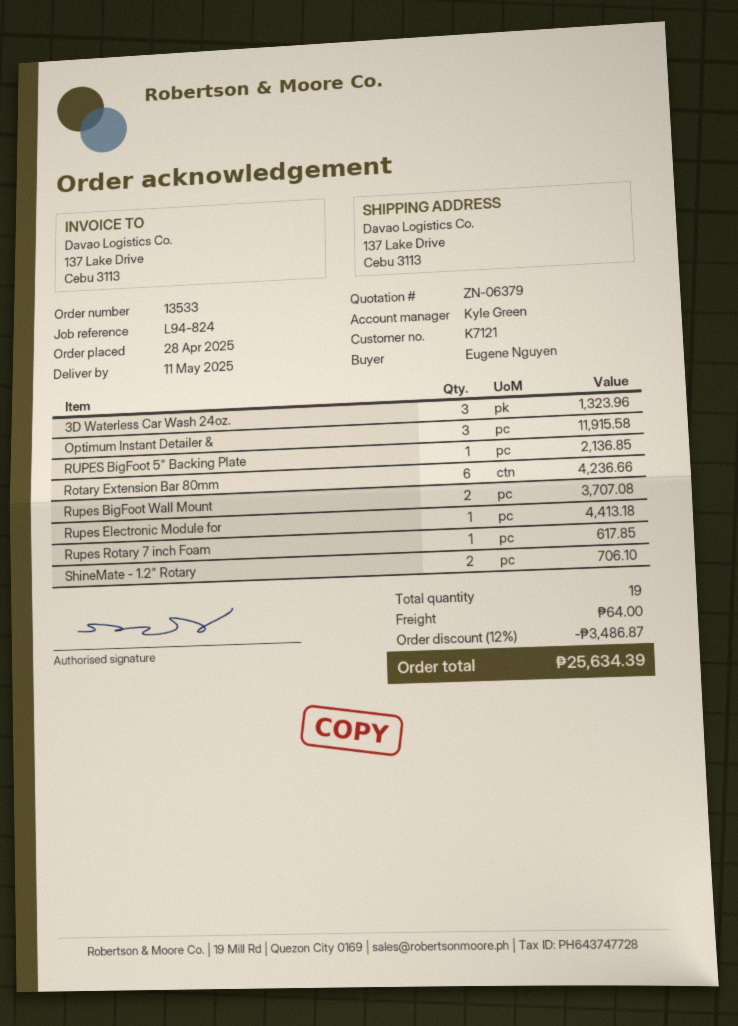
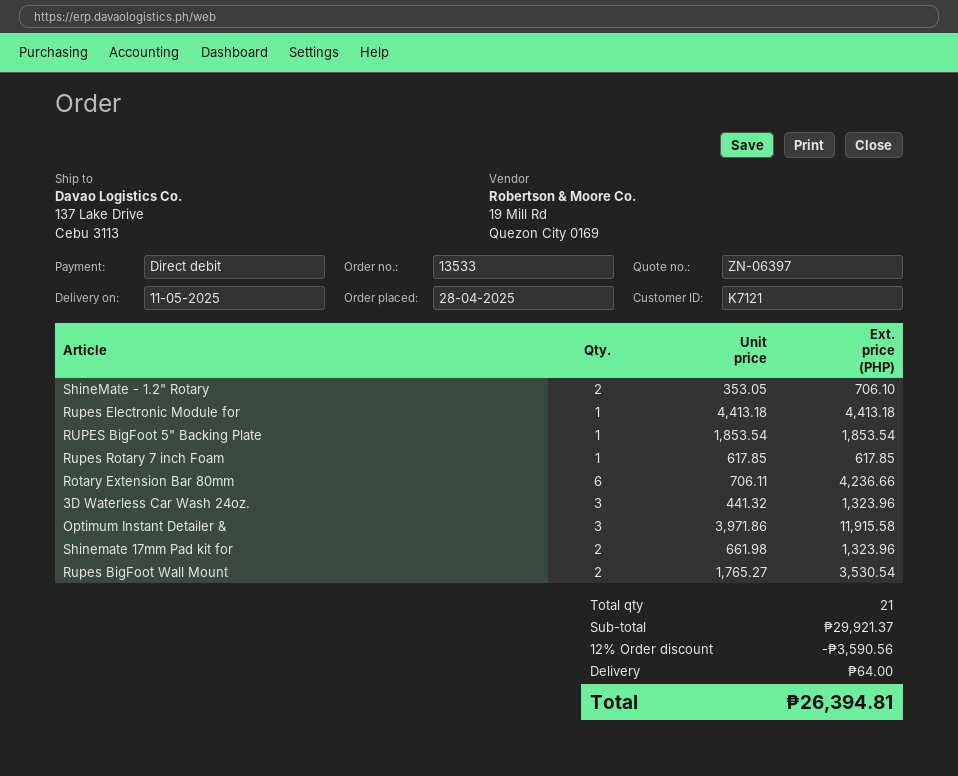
quote number: ZN-06379 -> ZN-06397
RUPES BigFoot 5" Backing Plate: 1 for 2136.85 -> 1 for 1853.54
Rupes BigFoot Wall Mount: 2 for 3707.08 -> 2 for 3530.54
Shinemate 17mm Pad kit for: none -> 2 for 1323.96
total quantity: 19 -> 21
discount: 12% = 3486.87 -> 12% = 3590.56
total: 25634.39 -> 26394.81

